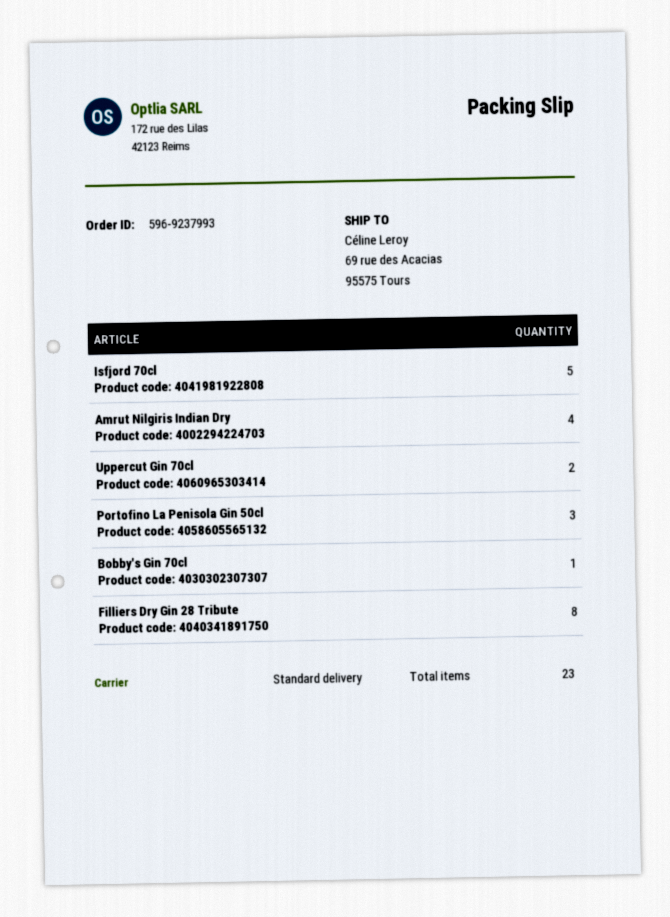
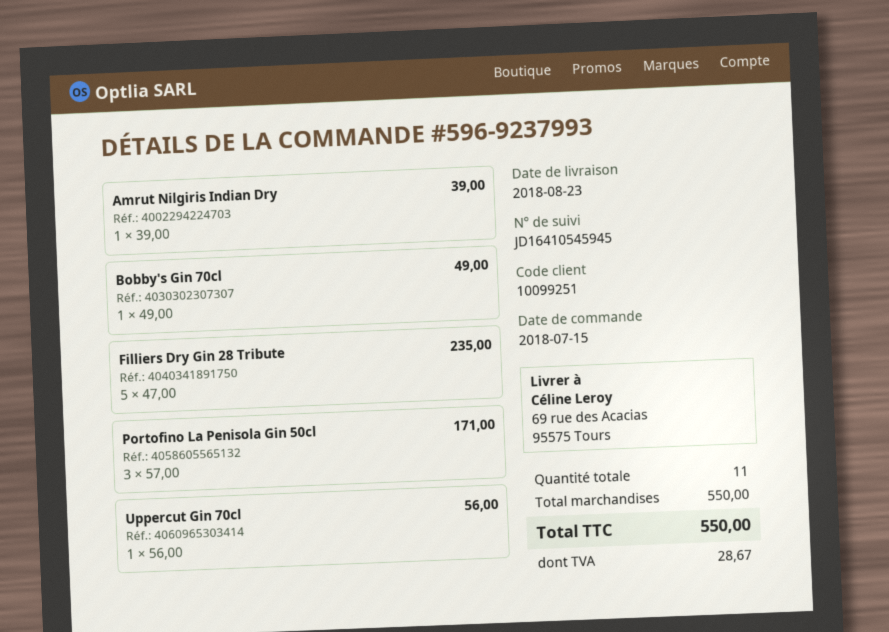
Isfjord 70cl: 5 -> none
Amrut Nilgiris Indian Dry: 4 -> 1
Uppercut Gin 70cl: 2 -> 1
Filliers Dry Gin 28 Tribute: 8 -> 5
total quantity: 23 -> 11

